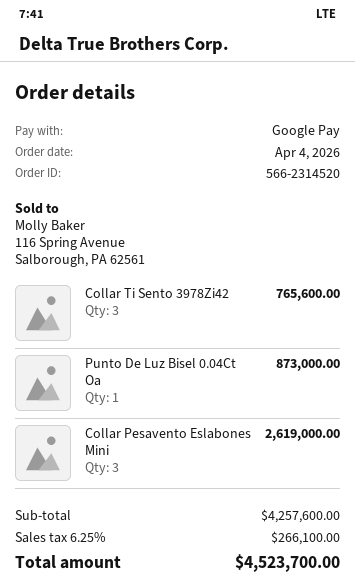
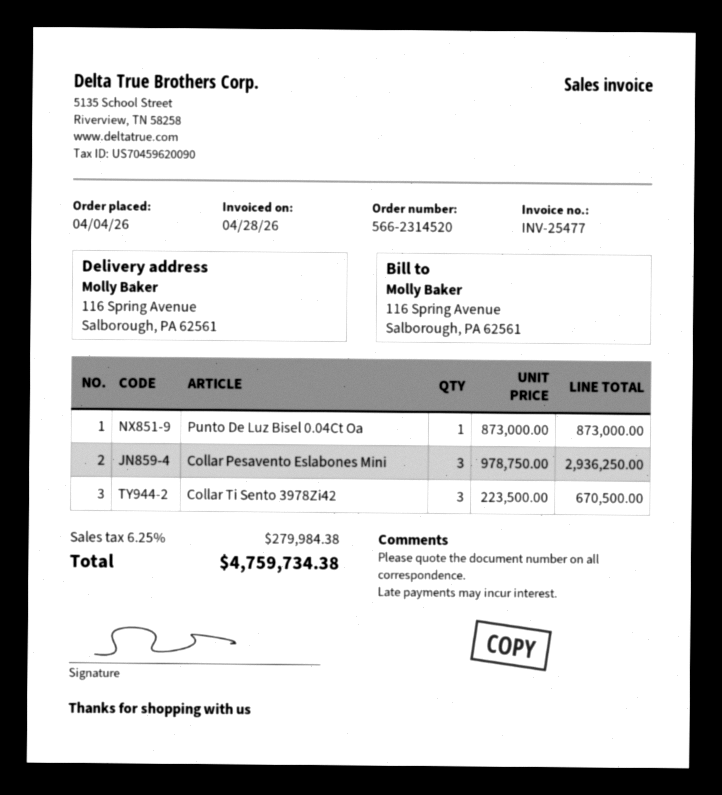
Collar Ti Sento 3978Zi42: 3 for 765600.00 -> 3 for 670500.00
Collar Pesavento Eslabones Mini: 3 for 2619000.00 -> 3 for 2936250.00
tax: 6.25% = 266100.00 -> 6.25% = 279984.38
total: 4523700.00 -> 4759734.38

